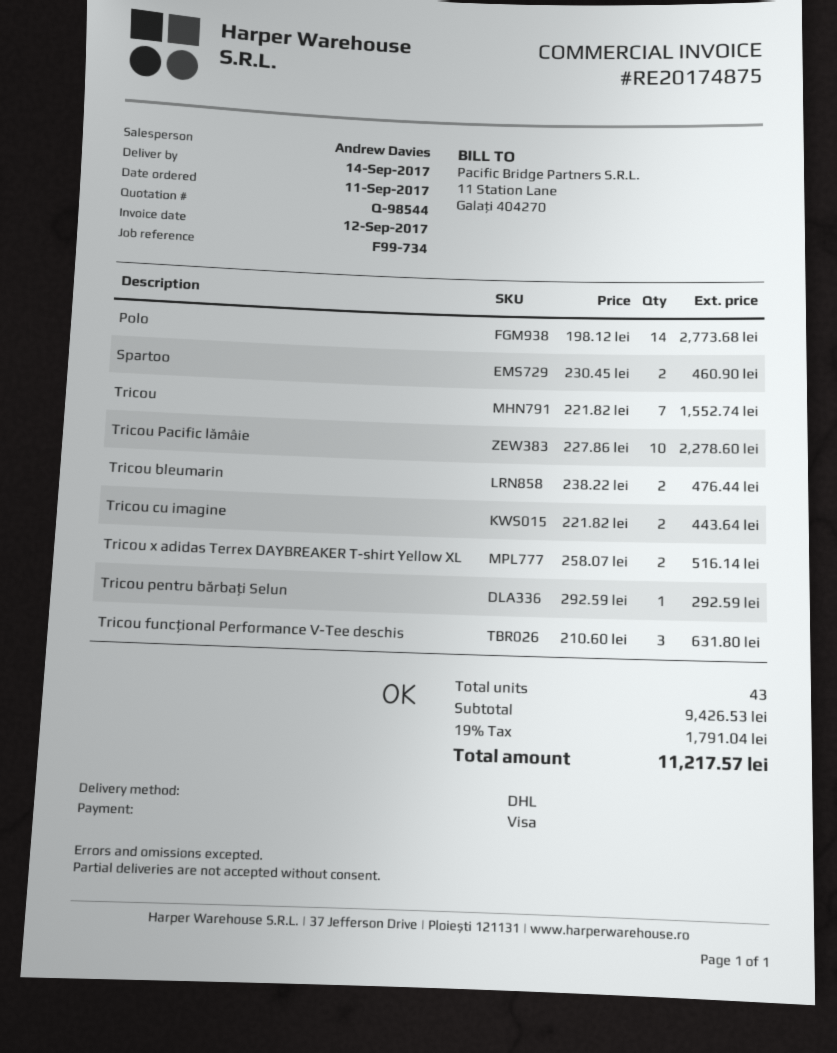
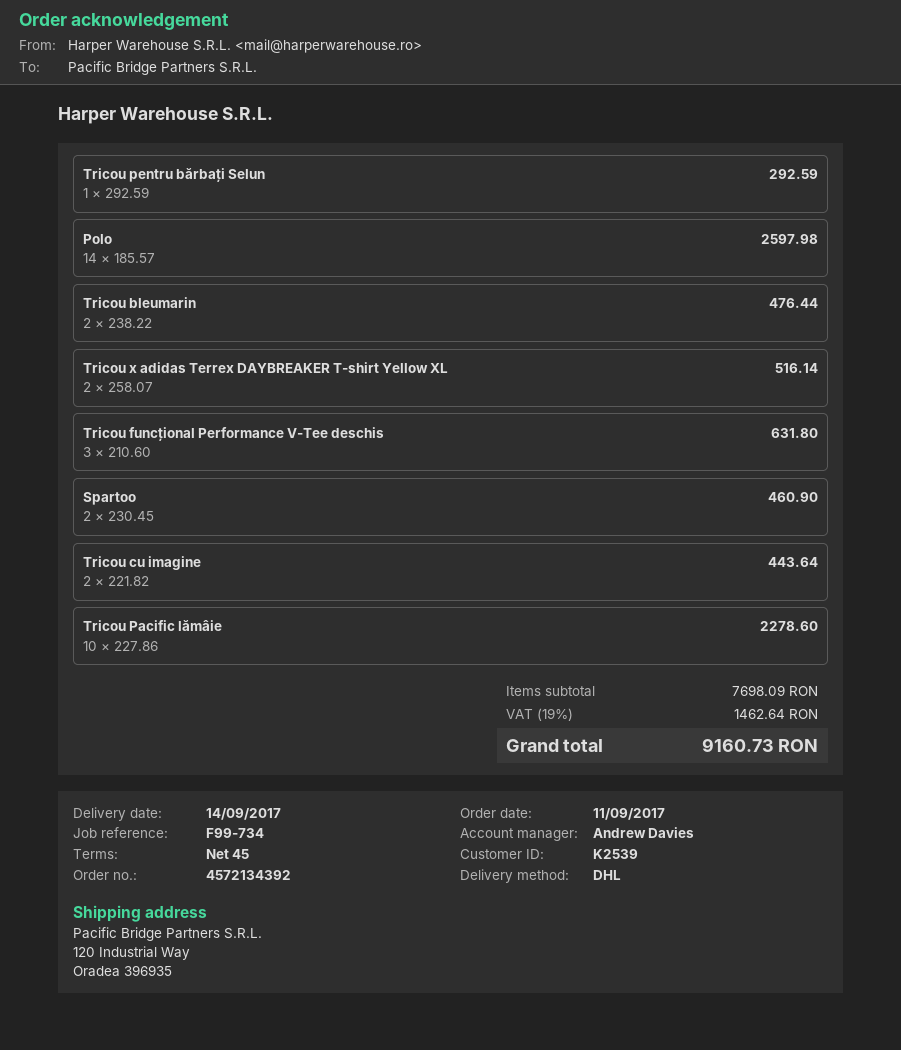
Polo: 14 x 198.12 = 2773.68 -> 14 x 185.57 = 2597.98
Tricou: 7 x 221.82 = 1552.74 -> none
subtotal: 9426.53 -> 7698.09
tax: 19% = 1791.04 -> 19% = 1462.64
total: 11217.57 -> 9160.73

